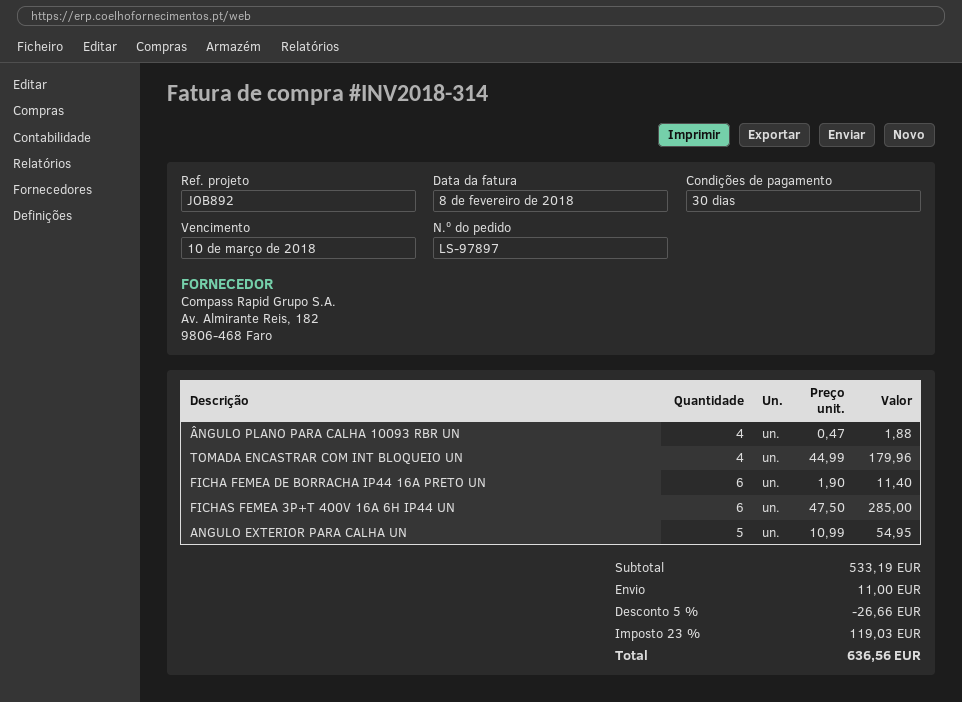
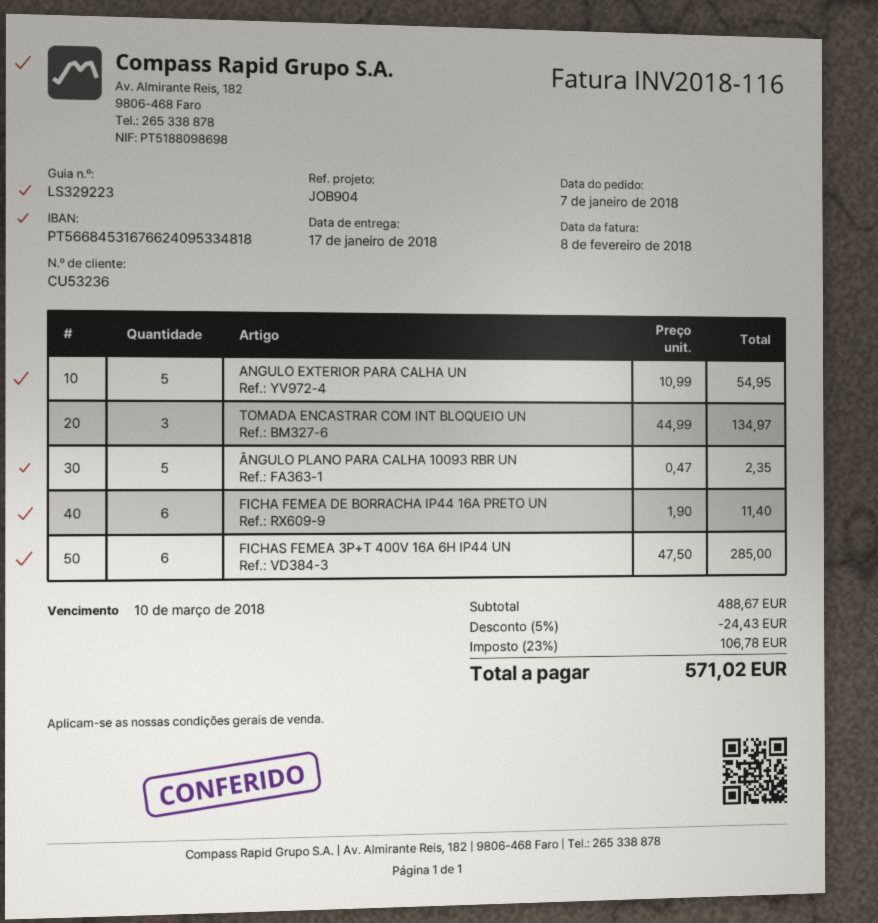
invoice number: INV2018-314 -> INV2018-116
reference: JOB892 -> JOB904
ÂNGULO PLANO PARA CALHA 10093 RBR UN: 4 x 0.47 = 1.88 -> 5 x 0.47 = 2.35
TOMADA ENCASTRAR COM INT BLOQUEIO UN: 4 x 44.99 = 179.96 -> 3 x 44.99 = 134.97
subtotal: 533.19 -> 488.67
discount: 5% = 26.66 -> 5% = 24.43
shipping: 11.00 -> none
tax: 23% = 119.03 -> 23% = 106.78
total: 636.56 -> 571.02

